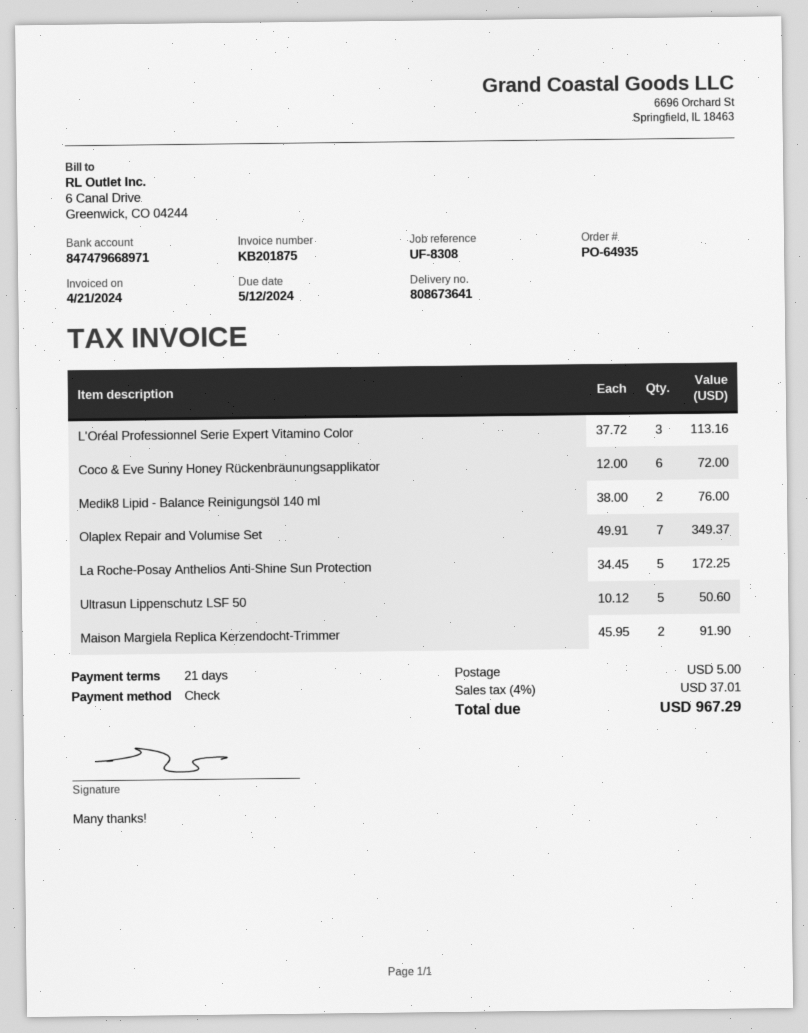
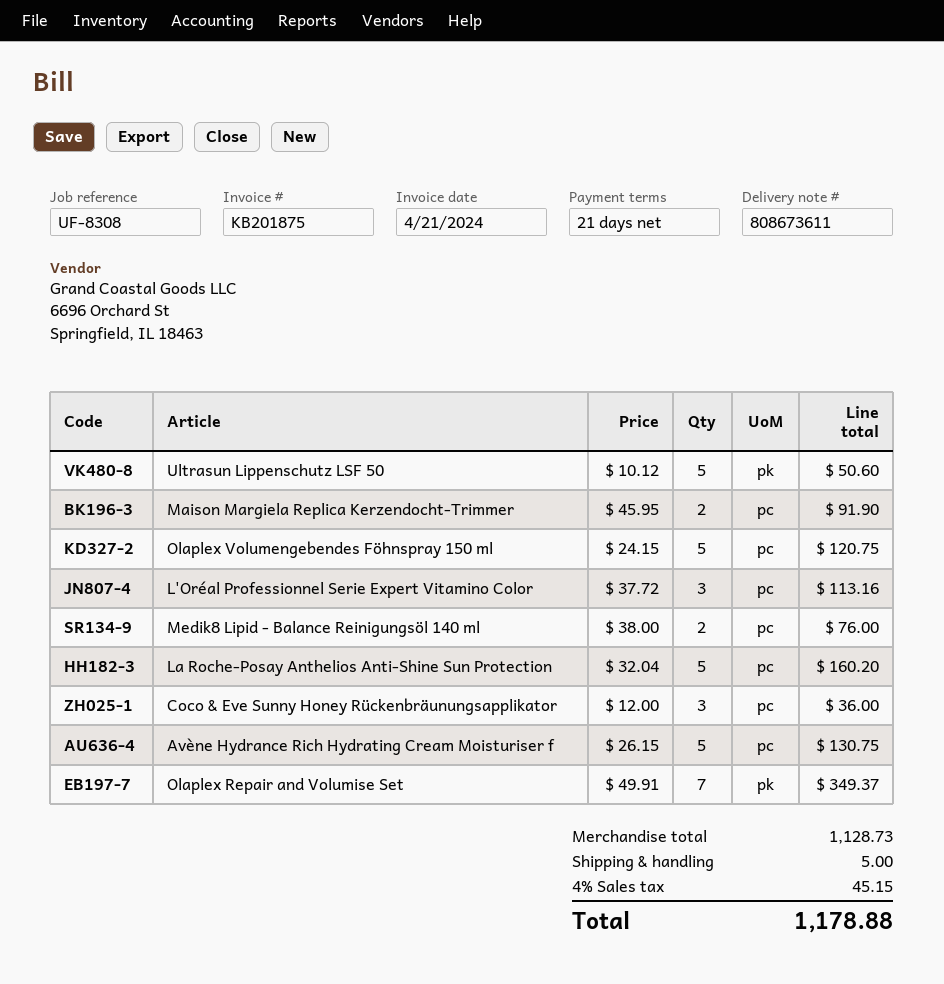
delivery note number: 808673641 -> 808673611
Coco & Eve Sunny Honey Rückenbräunungsapplikator: 6 x 12.00 = 72.00 -> 3 x 12.00 = 36.00
La Roche-Posay Anthelios Anti-Shine Sun Protection: 5 x 34.45 = 172.25 -> 5 x 32.04 = 160.20
Olaplex Volumengebendes Föhnspray 150 ml: none -> 5 x 24.15 = 120.75
Avène Hydrance Rich Hydrating Cream Moisturiser f: none -> 5 x 26.15 = 130.75
tax: 4% = 37.01 -> 4% = 45.15
total: 967.29 -> 1178.88

